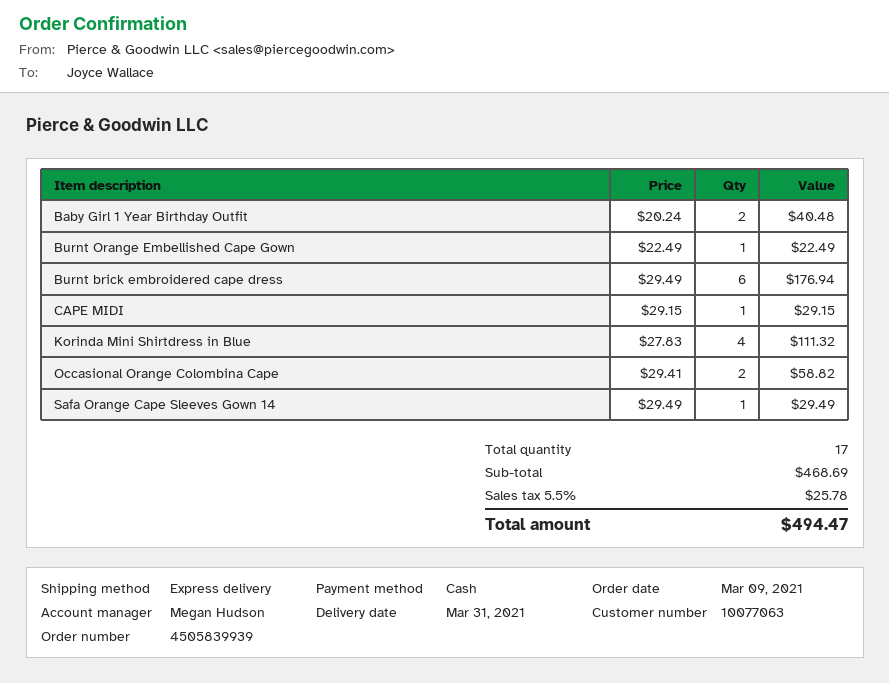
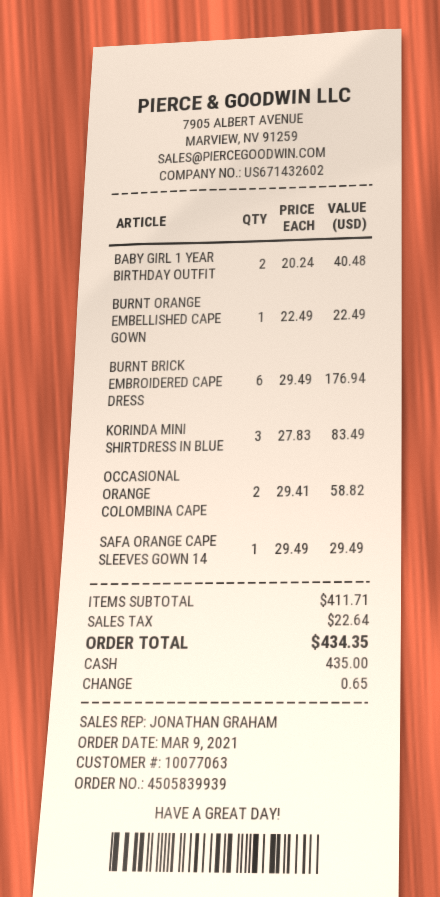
sales rep: Megan Hudson -> JONATHAN GRAHAM
CAPE MIDI: 1 x 29.15 = 29.15 -> none
Korinda Mini Shirtdress in Blue: 4 x 27.83 = 111.32 -> 3 x 27.83 = 83.49
subtotal: 468.69 -> 411.71
tax: 25.78 -> 22.64
total: 494.47 -> 434.35

